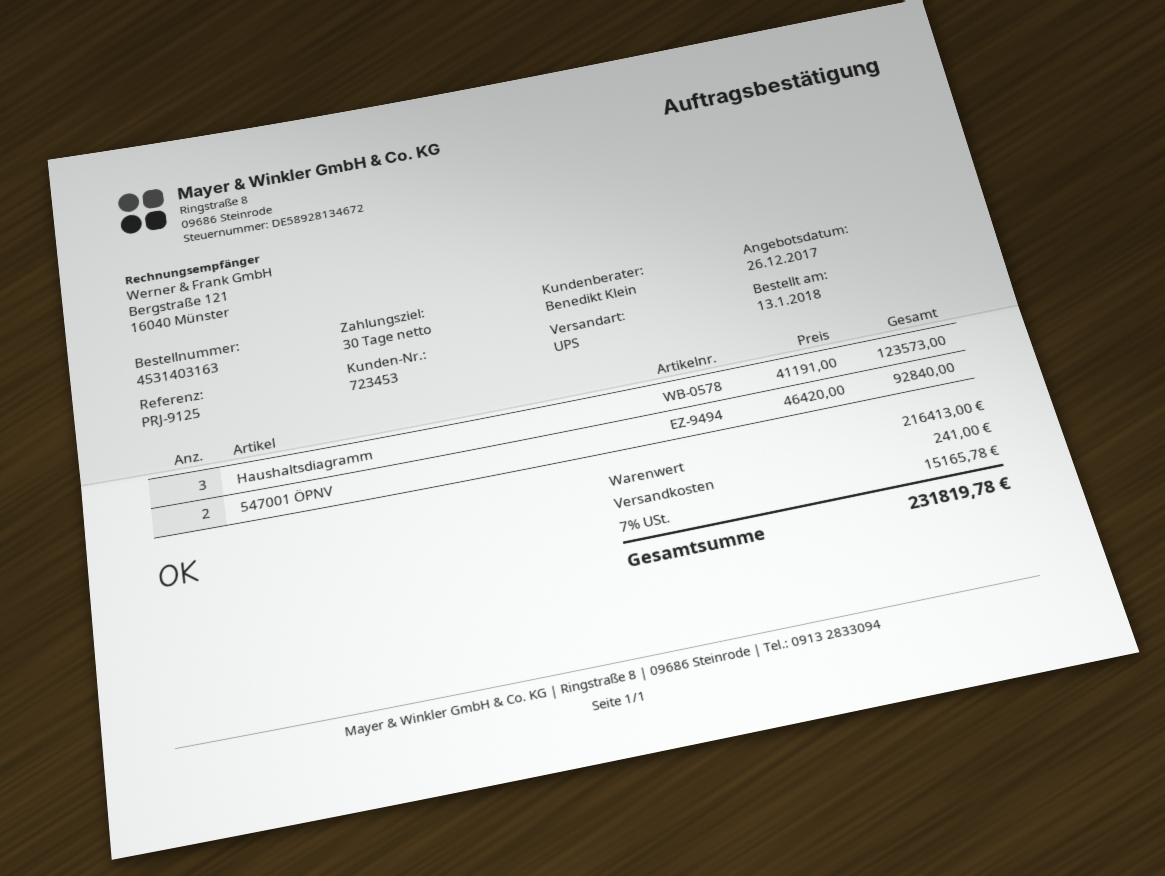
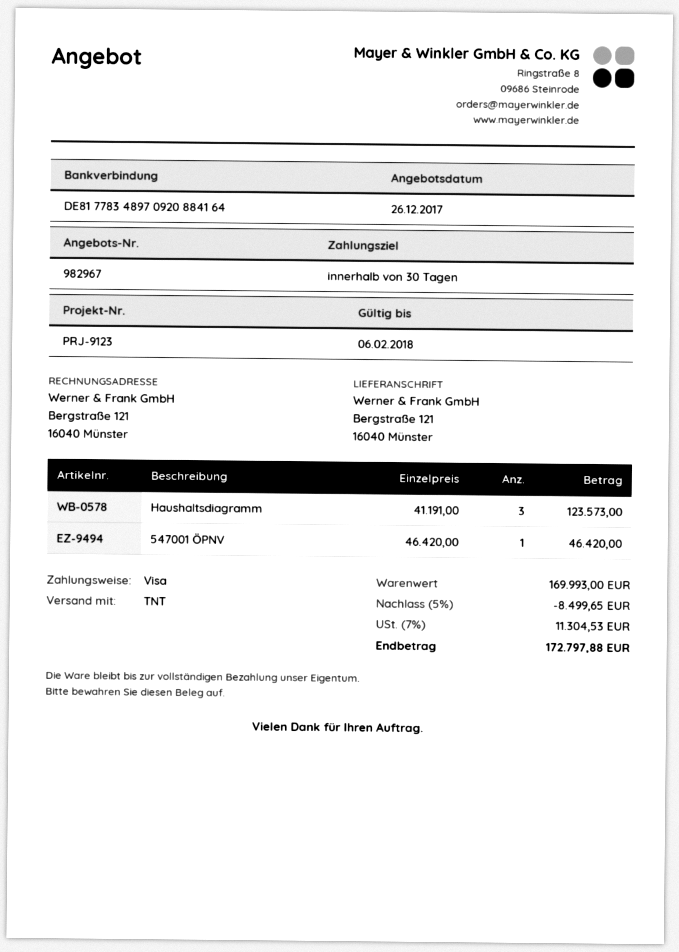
reference: PRJ-9125 -> PRJ-9123
shipping method: UPS -> TNT
547001 ÖPNV: 2 x 46420.00 = 92840.00 -> 1 x 46420.00 = 46420.00
subtotal: 216413.00 -> 169993.00
discount: none -> 5% = 8499.65
shipping: 241.00 -> none
tax: 7% = 15165.78 -> 7% = 11304.53
total: 231819.78 -> 172797.88

